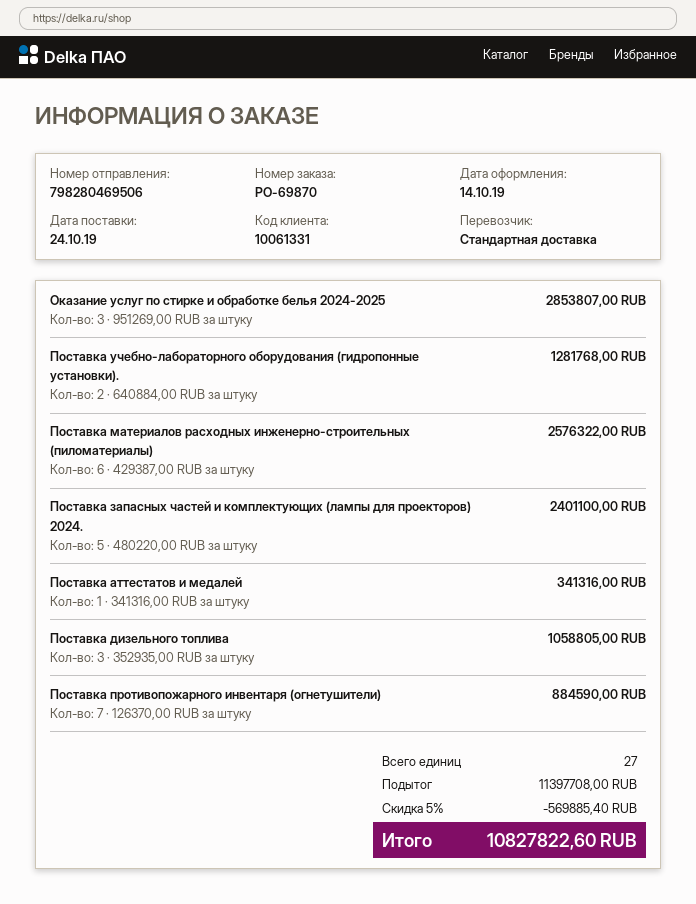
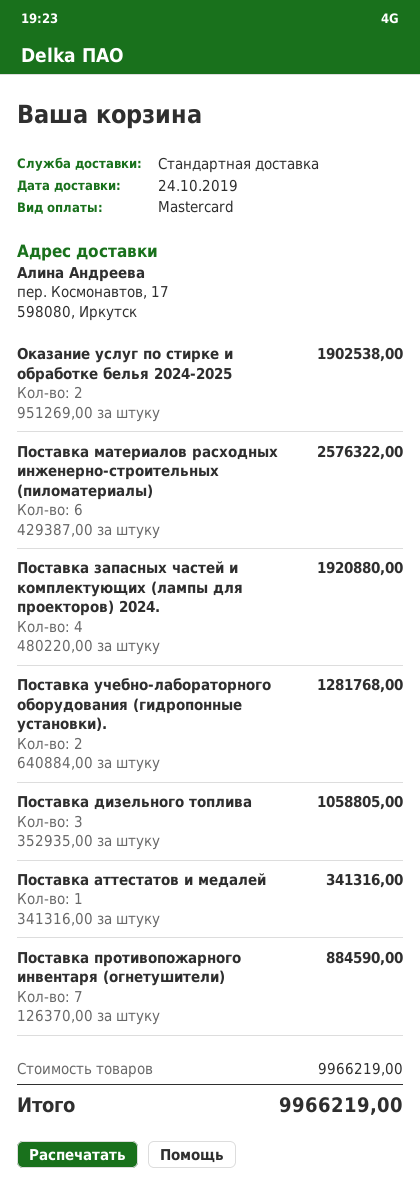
Оказание услуг по стирке и обработке белья 2024-2025: 3 x 951269.00 = 2853807.00 -> 2 x 951269.00 = 1902538.00
Поставка запасных частей и комплектующих (лампы для проекторов) 2024.: 5 x 480220.00 = 2401100.00 -> 4 x 480220.00 = 1920880.00
subtotal: 11397708.00 -> 9966219.00
discount: 5% = 569885.40 -> none
total: 10827822.60 -> 9966219.00

